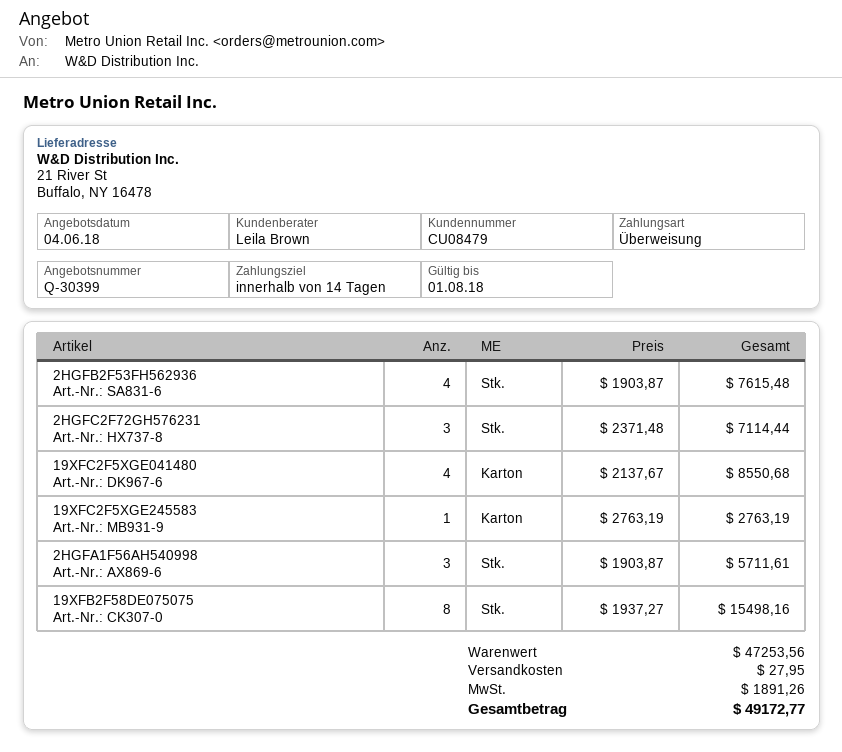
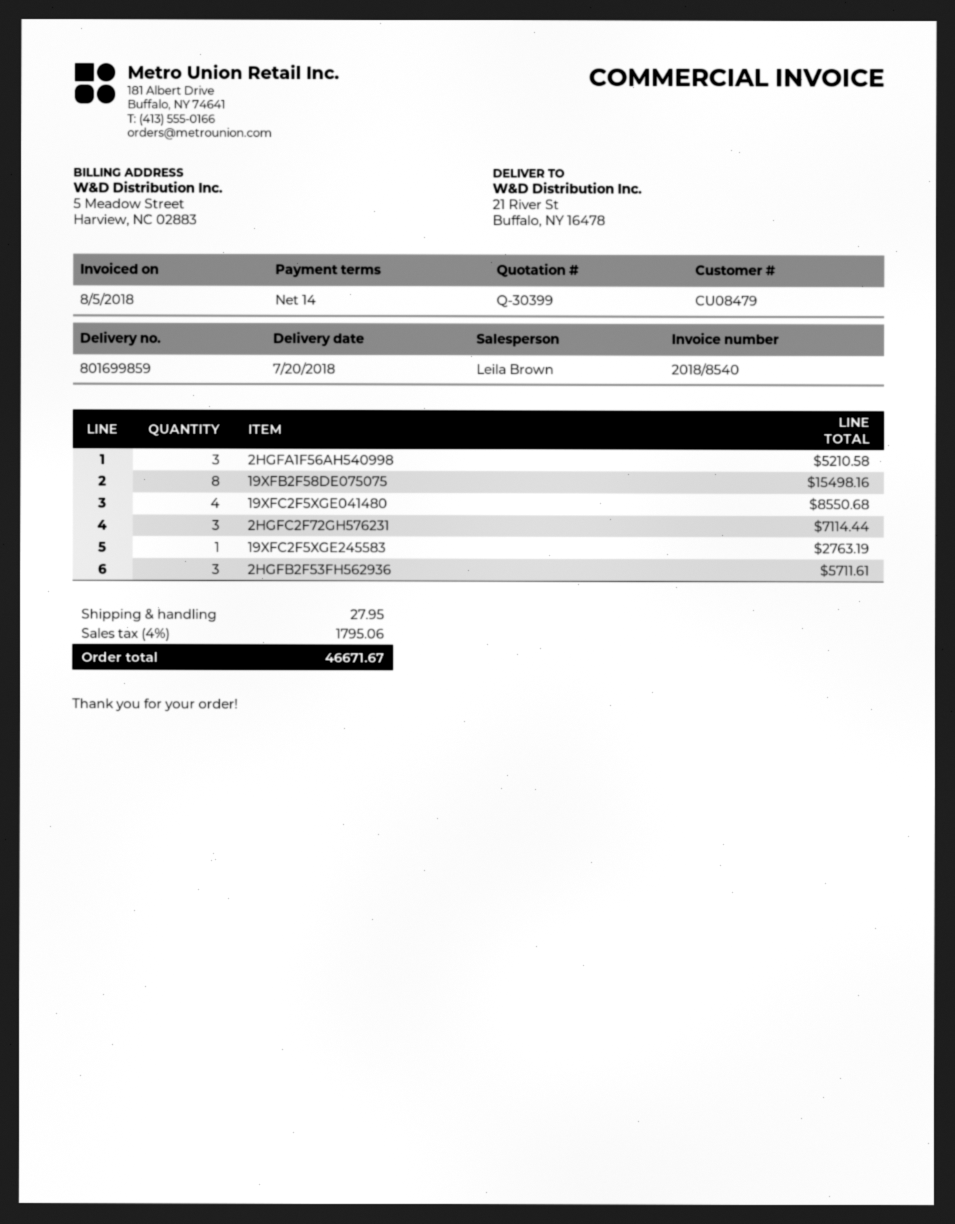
2HGFB2F53FH562936: 4 for 7615.48 -> 3 for 5711.61
2HGFA1F56AH540998: 3 for 5711.61 -> 3 for 5210.58
tax: 1891.26 -> 1795.06
total: 49172.77 -> 46671.67

